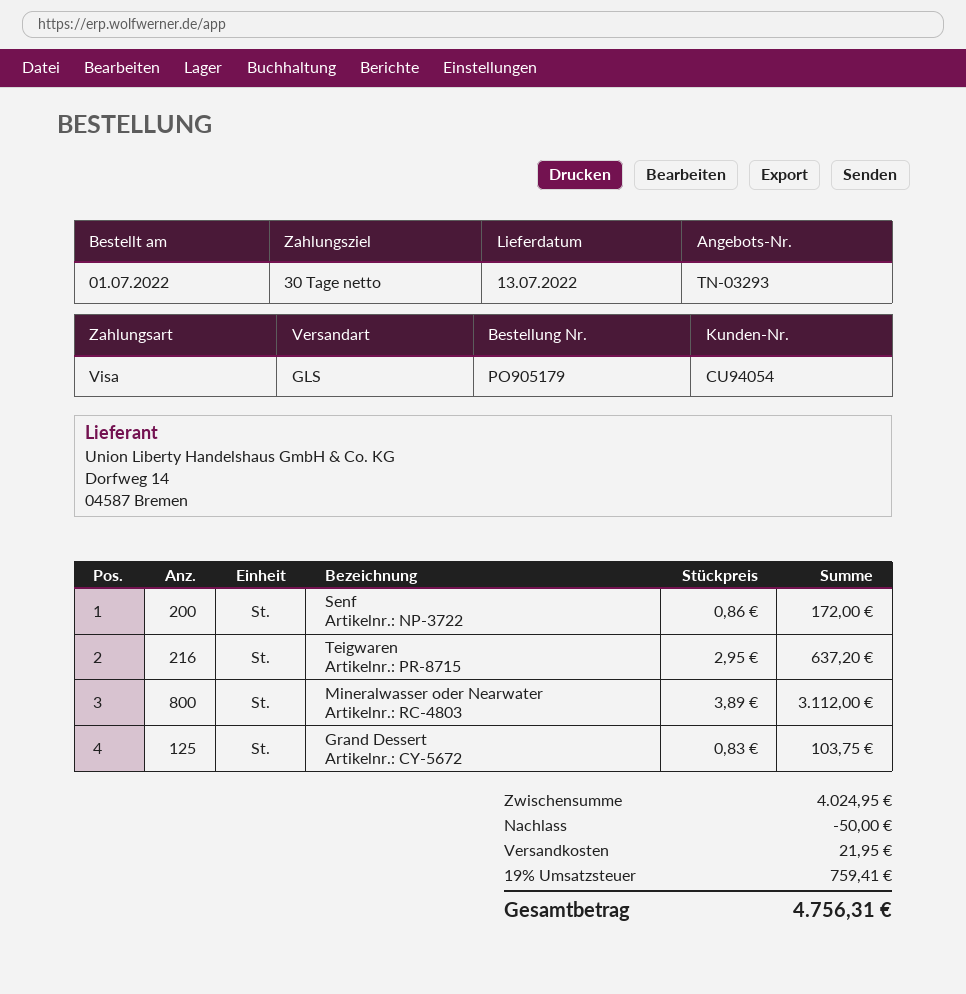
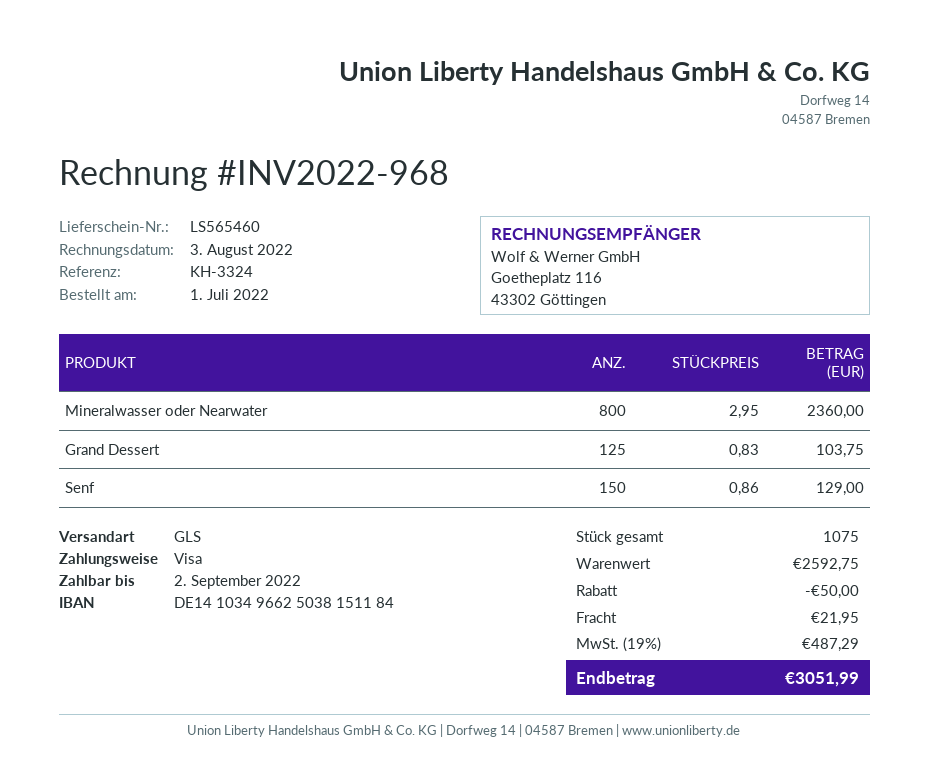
Senf: 200 x 0.86 = 172.00 -> 150 x 0.86 = 129.00
Teigwaren: 216 x 2.95 = 637.20 -> none
Mineralwasser oder Nearwater: 800 x 3.89 = 3112.00 -> 800 x 2.95 = 2360.00
subtotal: 4024.95 -> 2592.75
tax: 19% = 759.41 -> 19% = 487.29
total: 4756.31 -> 3051.99

